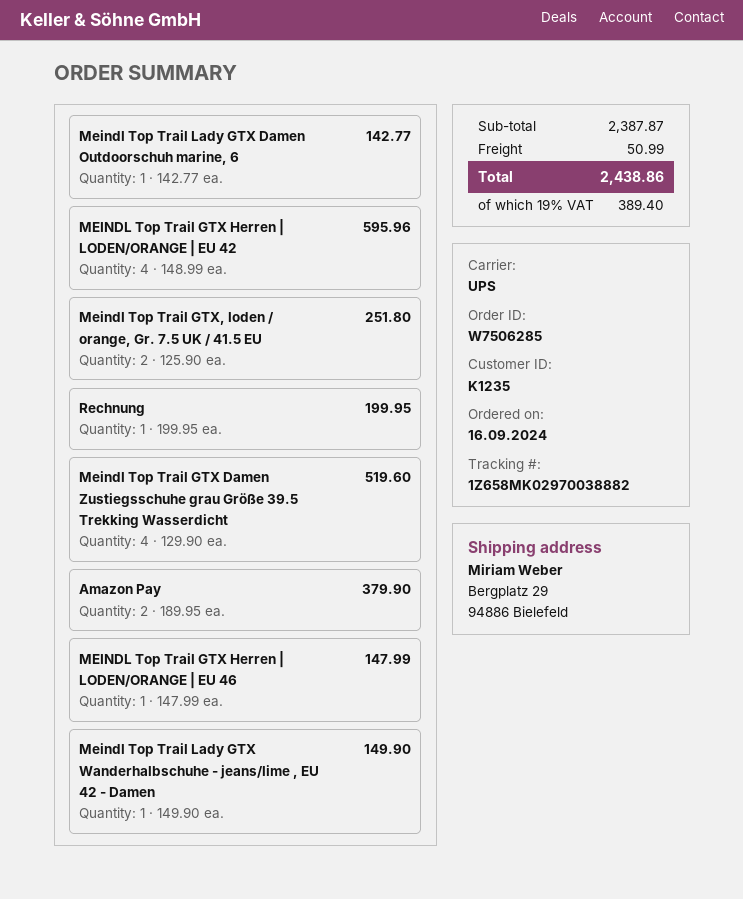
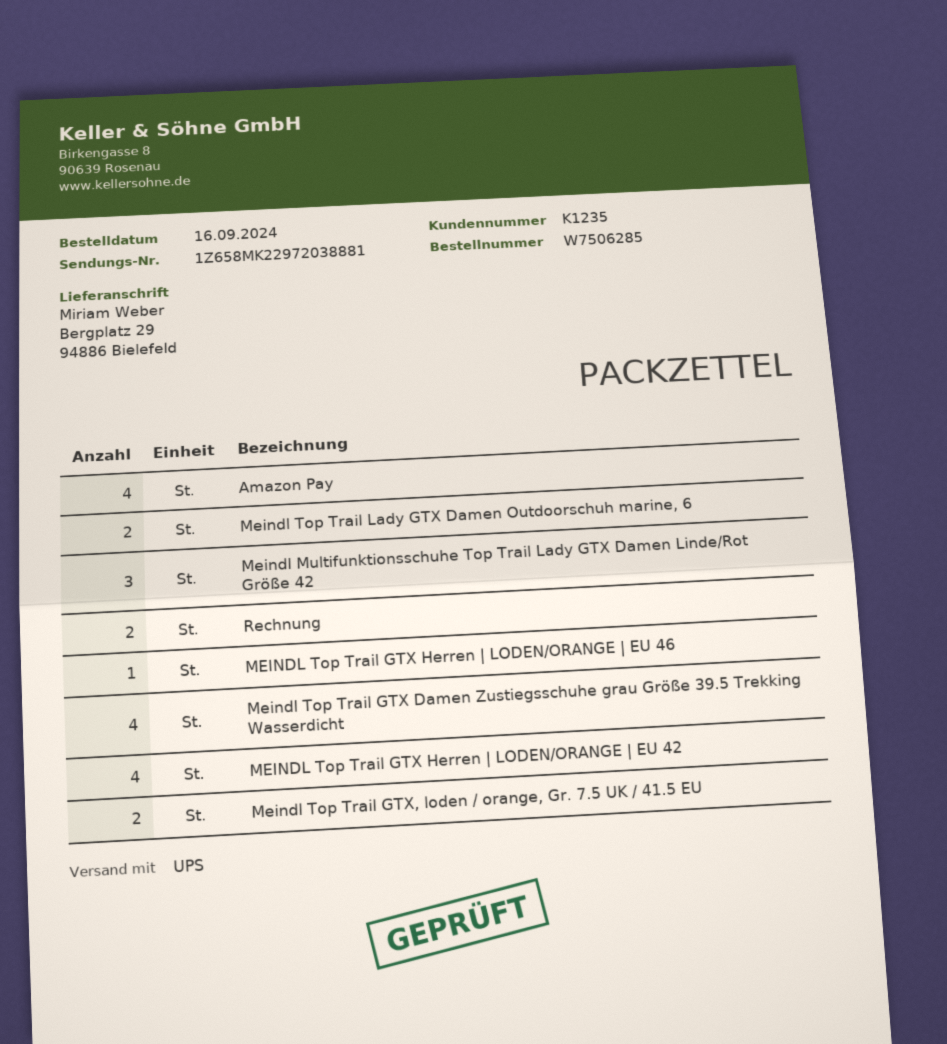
tracking number: 1Z658MK02970038882 -> 1Z658MK22972038881
Meindl Top Trail Lady GTX Damen Outdoorschuh marine, 6: 1 -> 2
Rechnung: 1 -> 2
Amazon Pay: 2 -> 4
Meindl Top Trail Lady GTX Wanderhalbschuhe - jeans/lime , EU 42 - Damen: 1 -> none
Meindl Multifunktionsschuhe Top Trail Lady GTX Damen Linde/Rot Größe 42: none -> 3

